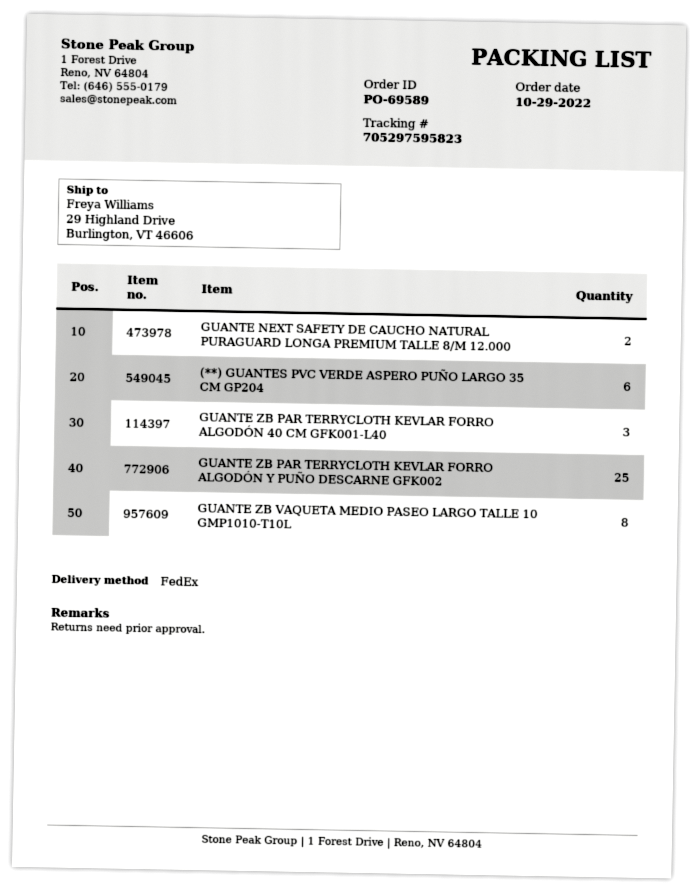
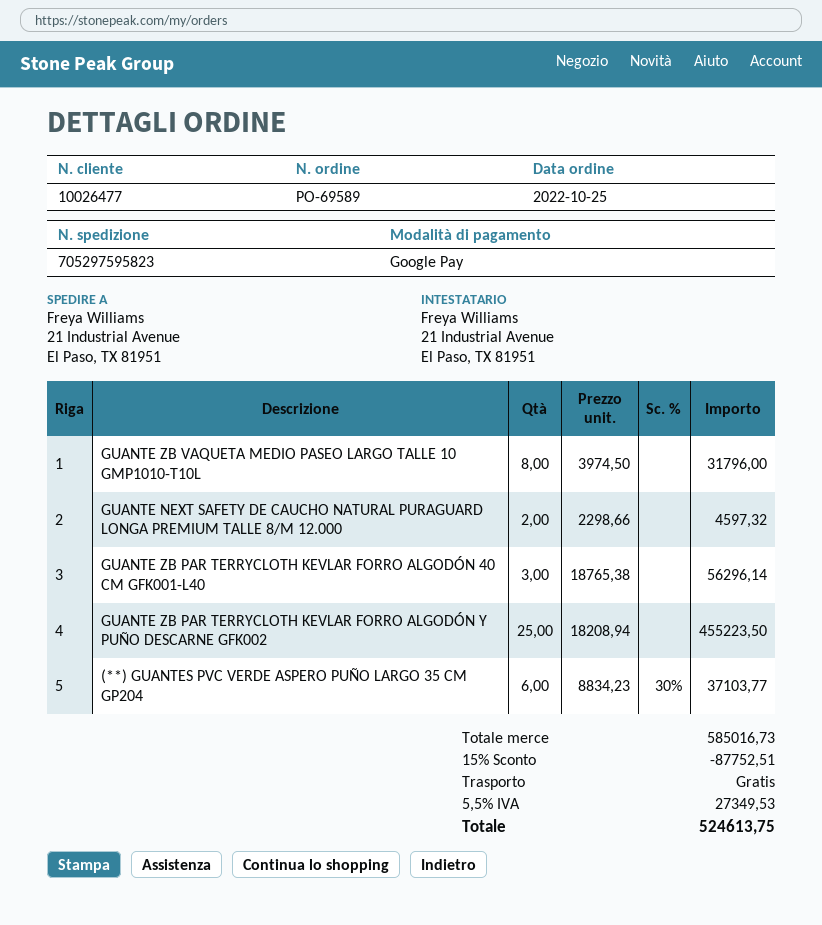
order date: 2022-10-29 -> 2022-10-25
ship to: 29 Highland Drive, Burlington, VT 46606 -> 21 Industrial Avenue, El Paso, TX 81951

